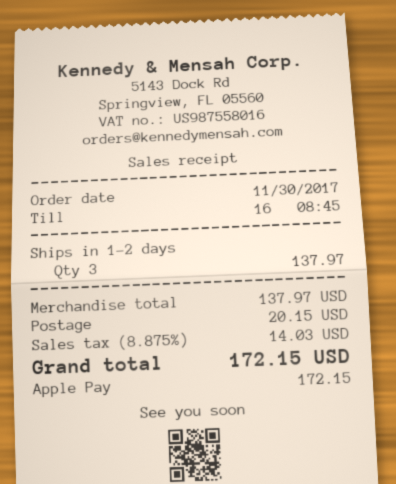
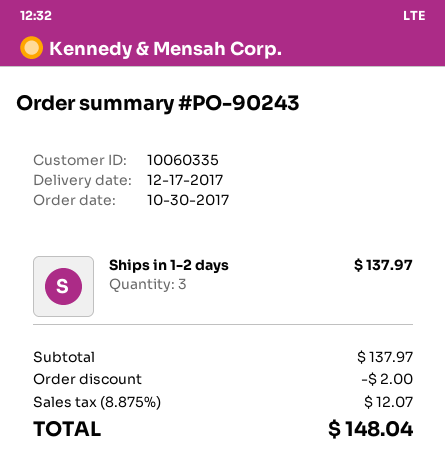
order date: 2017-11-30 -> 2017-10-30
discount: none -> 2.00
shipping: 20.15 -> none
tax: 8.875% = 14.03 -> 8.875% = 12.07
total: 172.15 -> 148.04

